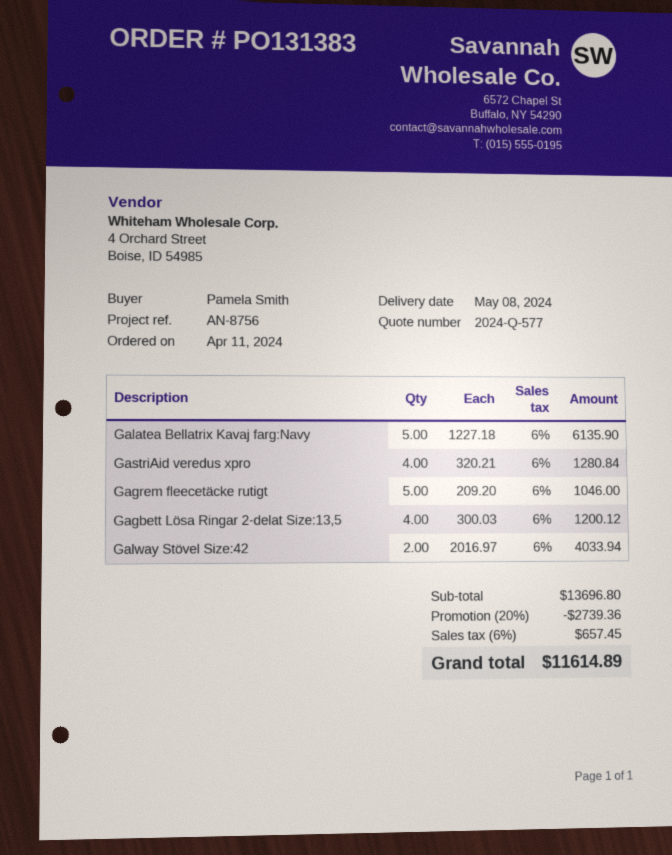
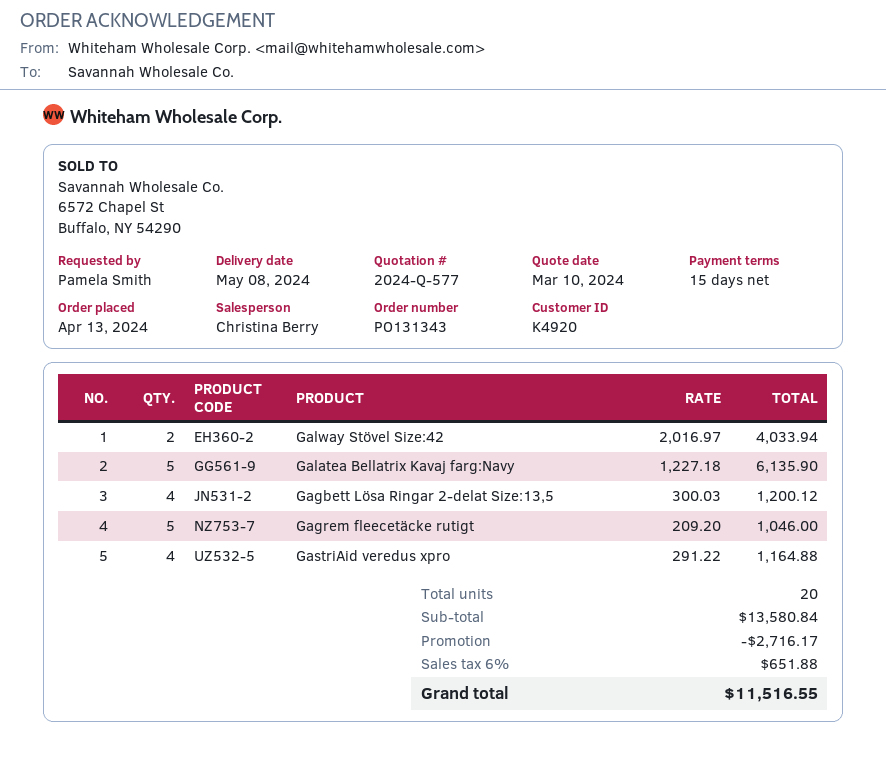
order number: PO131383 -> PO131343
order date: 2024-04-11 -> 2024-04-13
GastriAid veredus xpro: 4 x 320.21 = 1280.84 -> 4 x 291.22 = 1164.88
subtotal: 13696.80 -> 13580.84
discount: 2739.36 -> 2716.17
tax: 6% = 657.45 -> 6% = 651.88
total: 11614.89 -> 11516.55

